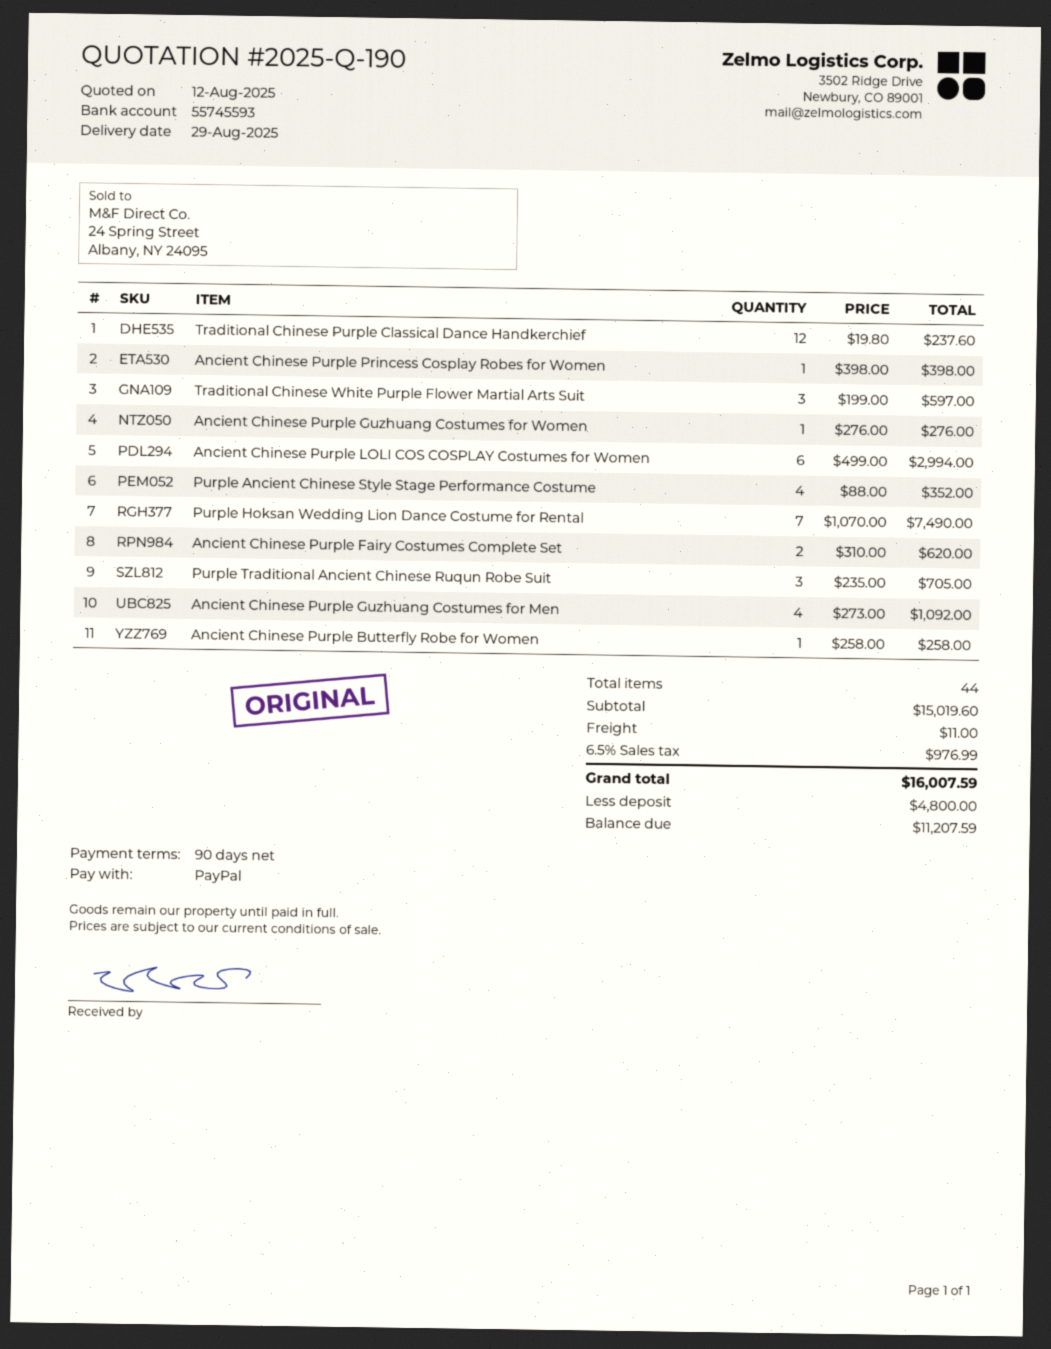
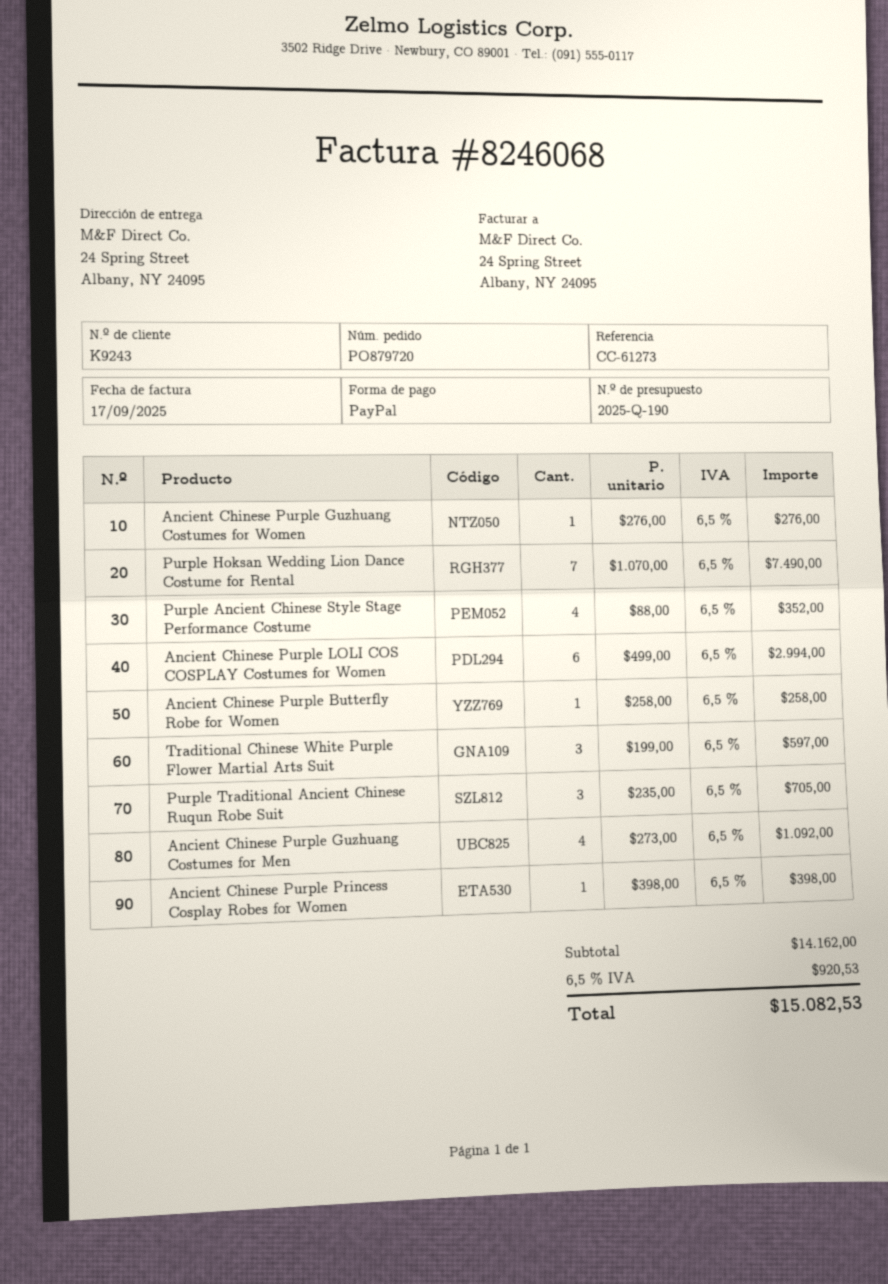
Traditional Chinese Purple Classical Dance Handkerchief: 12 x 19.80 = 237.60 -> none
Ancient Chinese Purple Fairy Costumes Complete Set: 2 x 310.00 = 620.00 -> none
subtotal: 15019.60 -> 14162.00
shipping: 11.00 -> none
tax: 6.5% = 976.99 -> 6.5% = 920.53
total: 16007.59 -> 15082.53

